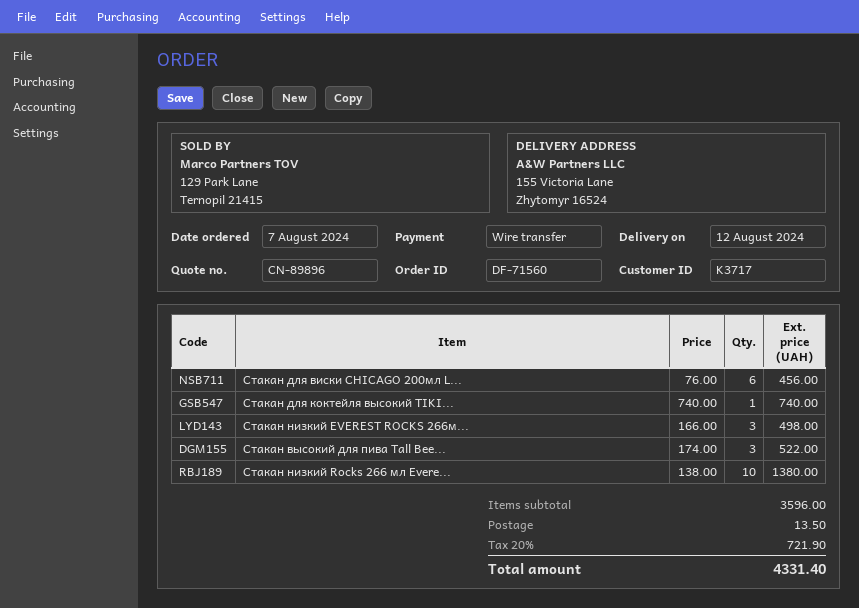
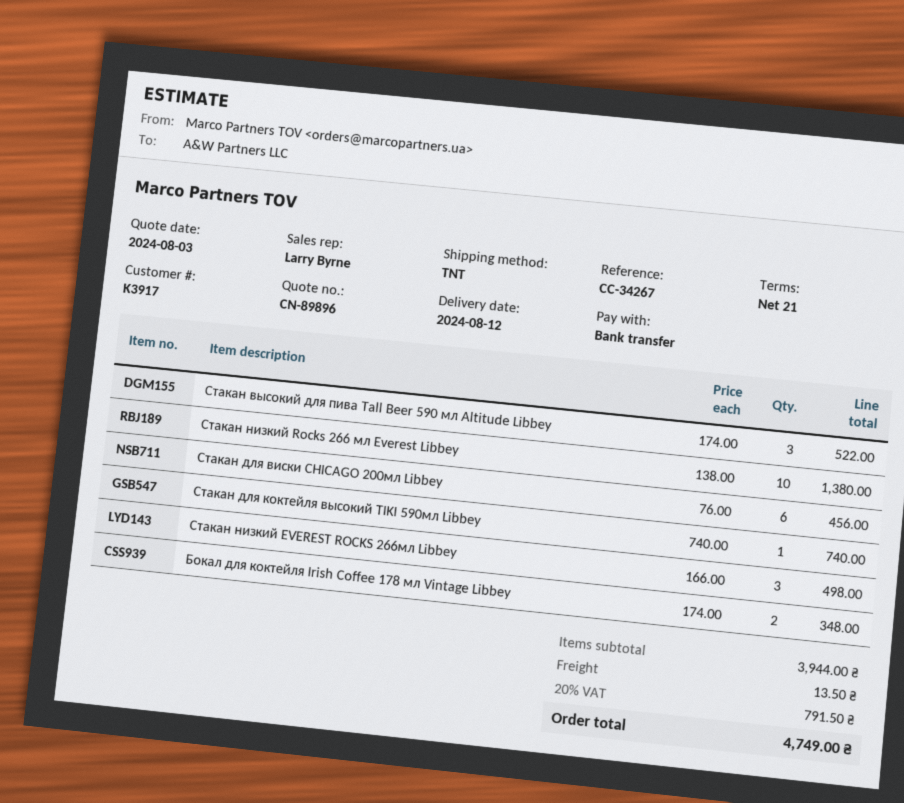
customer number: K3717 -> K3917
Бокал для коктейля Irish Coffee 178 мл Vintage Libbey: none -> 2 x 174.00 = 348.00
subtotal: 3596.00 -> 3944.00
tax: 20% = 721.90 -> 20% = 791.50
total: 4331.40 -> 4749.00

